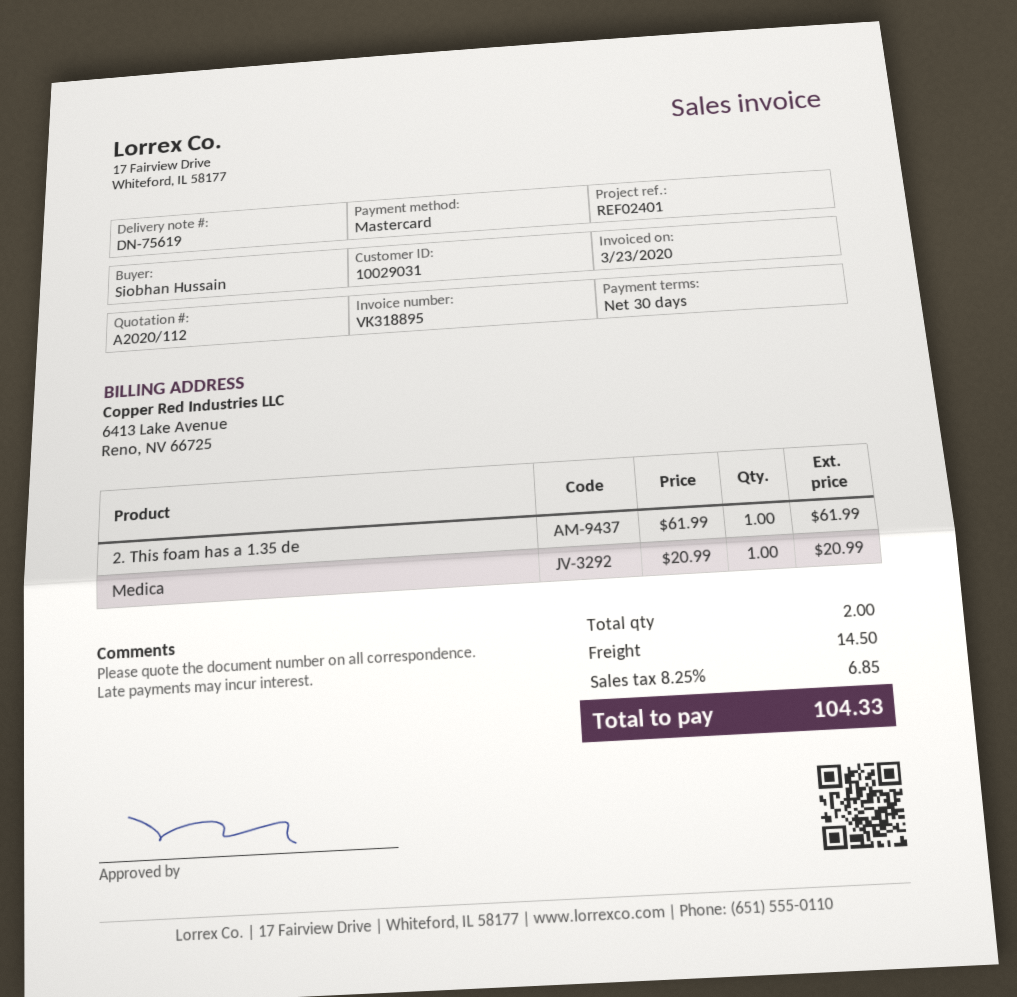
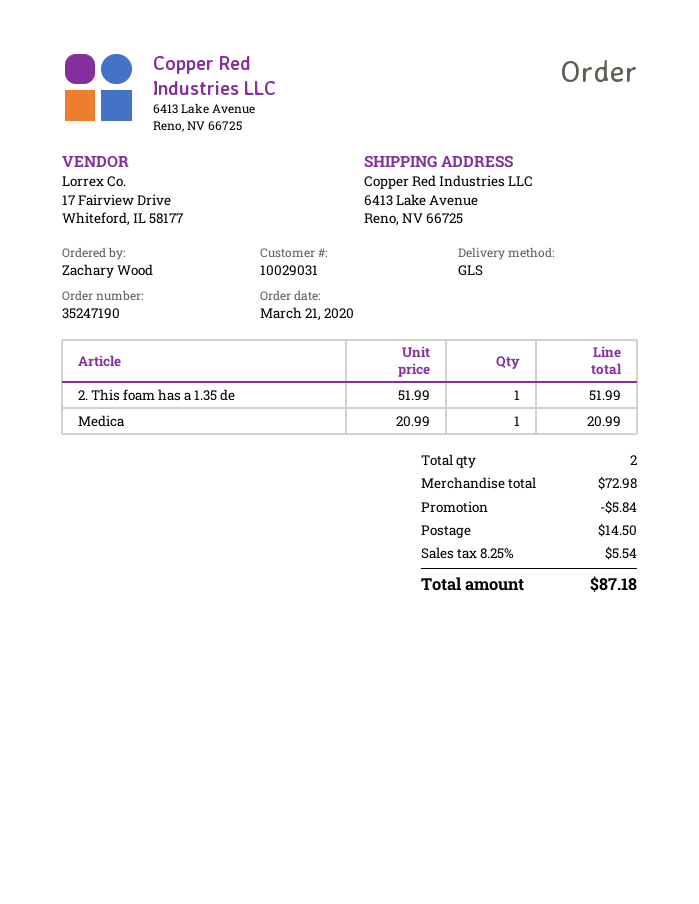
ordered by: Siobhan Hussain -> Zachary Wood
2. This foam has a 1.35 de: 1 x 61.99 = 61.99 -> 1 x 51.99 = 51.99
discount: none -> 5.84
tax: 8.25% = 6.85 -> 8.25% = 5.54
total: 104.33 -> 87.18

